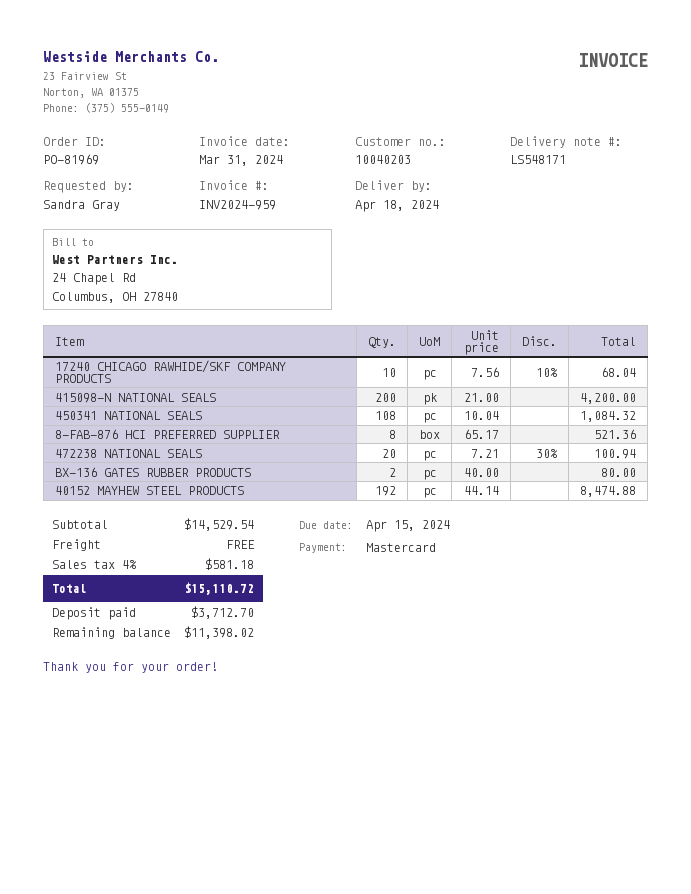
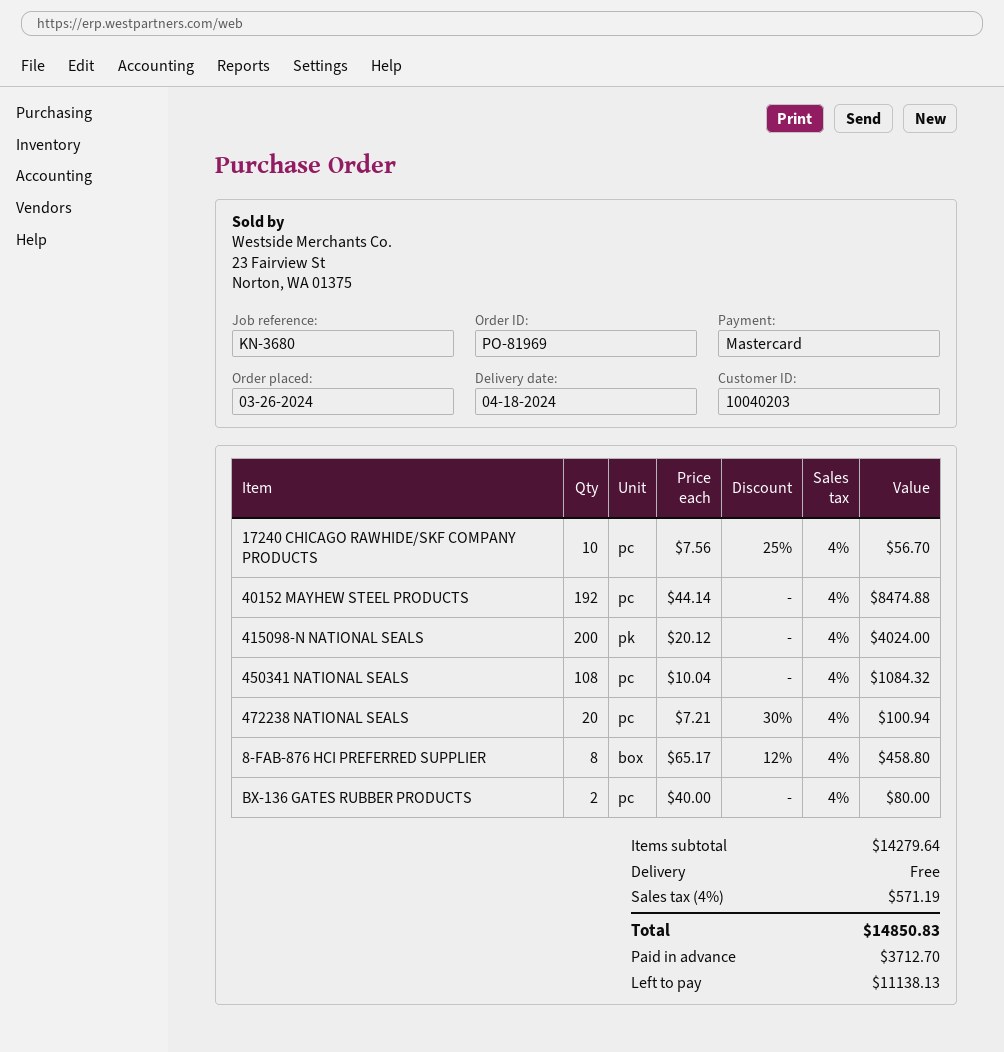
17240 CHICAGO RAWHIDE/SKF COMPANY PRODUCTS: 10 x 7.56 - 10% = 68.04 -> 10 x 7.56 - 25% = 56.70
415098-N NATIONAL SEALS: 200 x 21.00 = 4200.00 -> 200 x 20.12 = 4024.00
8-FAB-876 HCI PREFERRED SUPPLIER: 8 x 65.17 = 521.36 -> 8 x 65.17 - 12% = 458.80
subtotal: 14529.54 -> 14279.64
tax: 4% = 581.18 -> 4% = 571.19
total: 15110.72 -> 14850.83
balance: 11398.02 -> 11138.13

